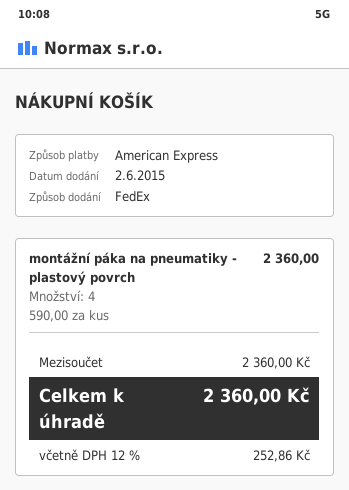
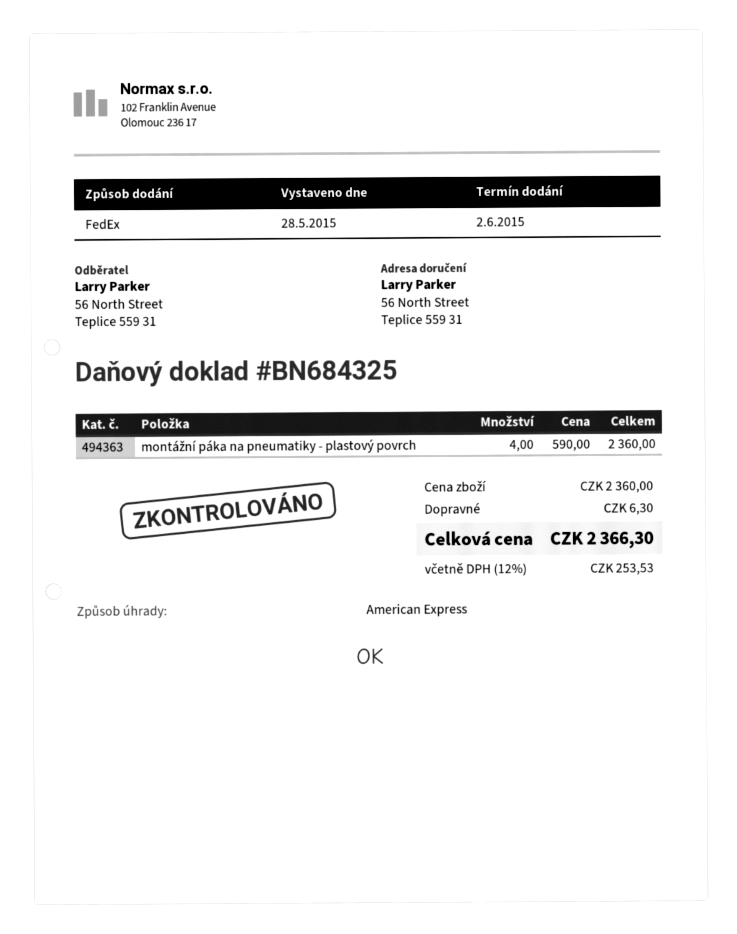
shipping: none -> 6.30
tax: 12% = 252.86 -> 12% = 253.53
total: 2360.00 -> 2366.30

